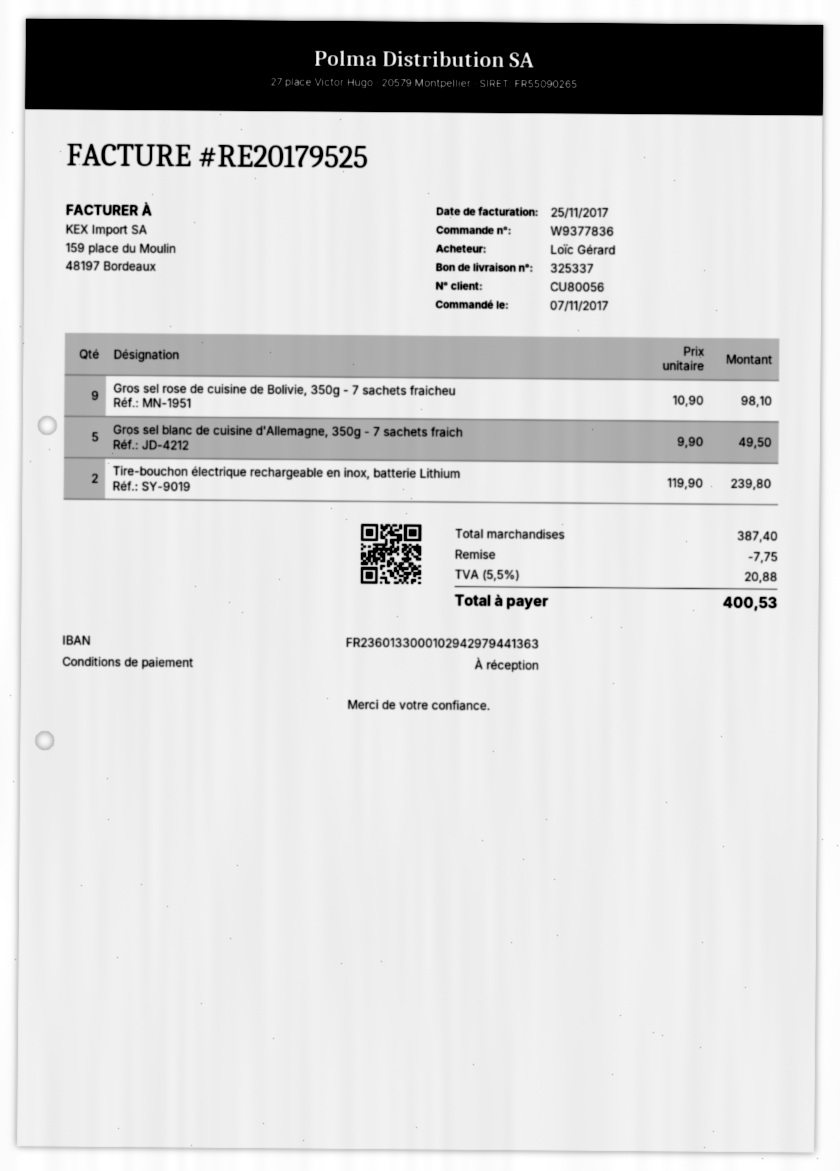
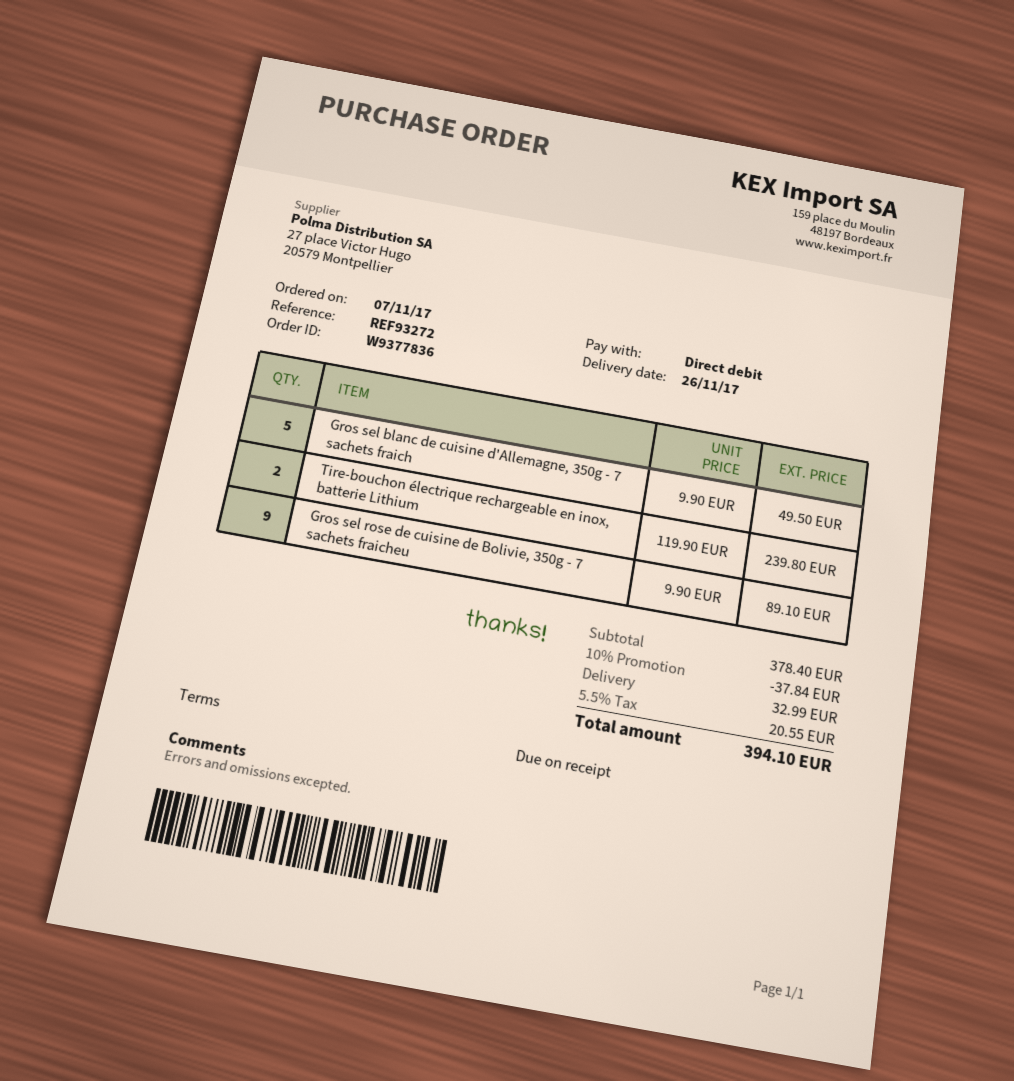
Gros sel rose de cuisine de Bolivie, 350g - 7 sachets fraicheu: 9 x 10.90 = 98.10 -> 9 x 9.90 = 89.10
subtotal: 387.40 -> 378.40
discount: 7.75 -> 37.84
shipping: none -> 32.99
tax: 5.5% = 20.88 -> 5.5% = 20.55
total: 400.53 -> 394.10

